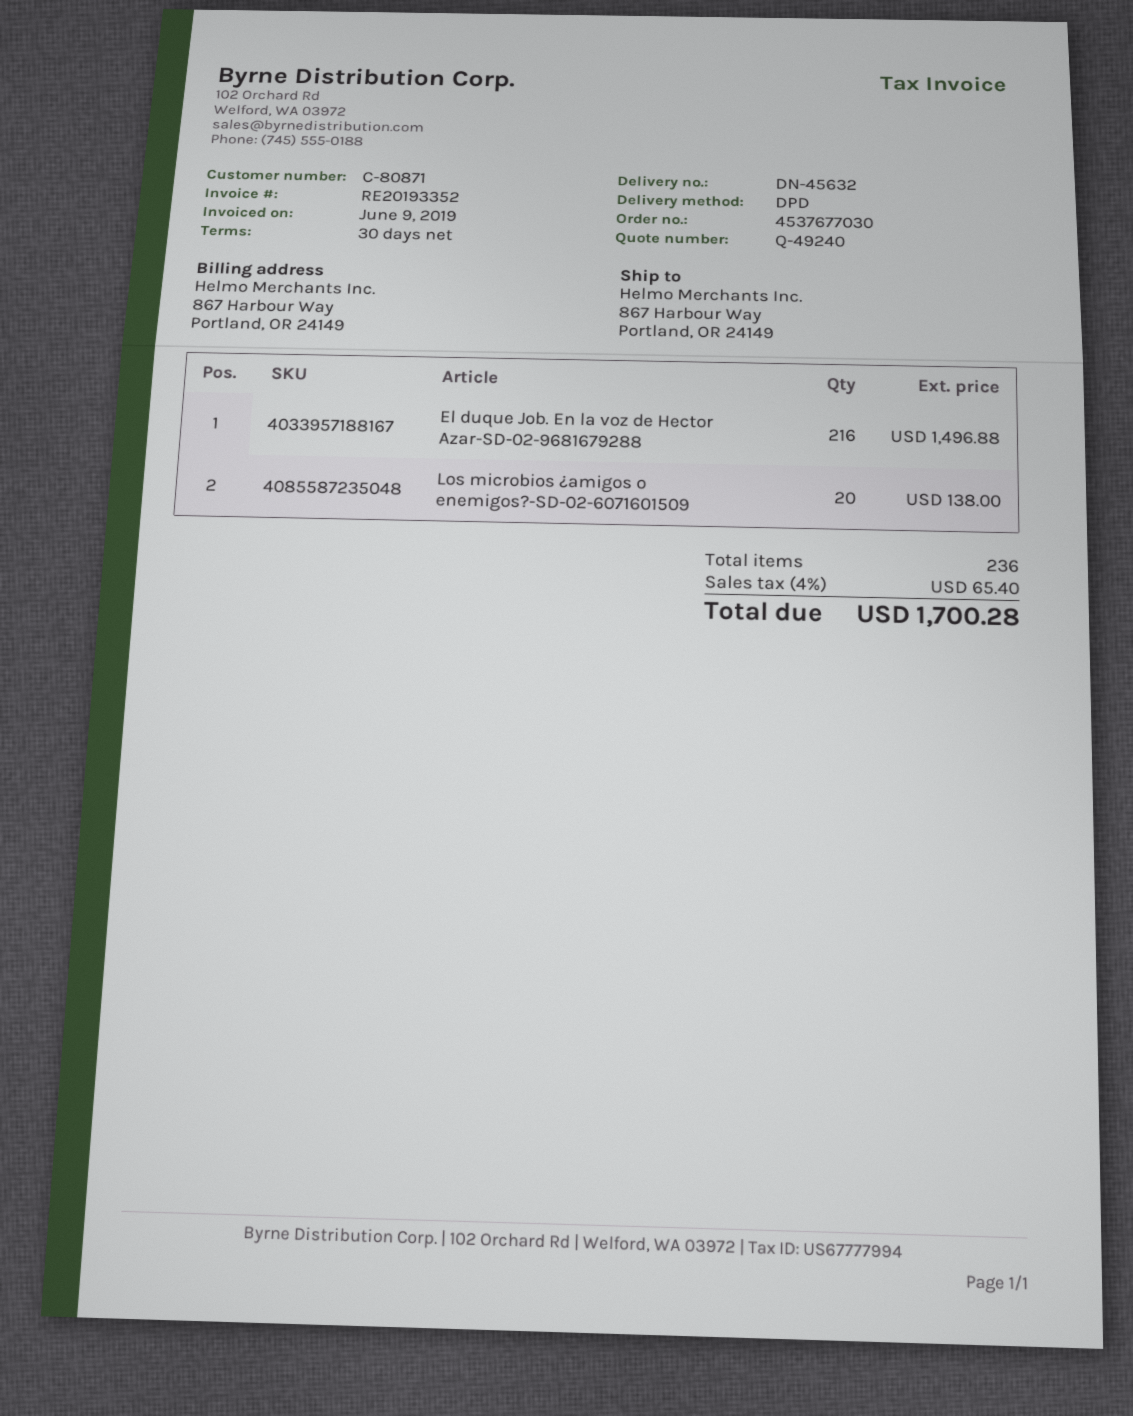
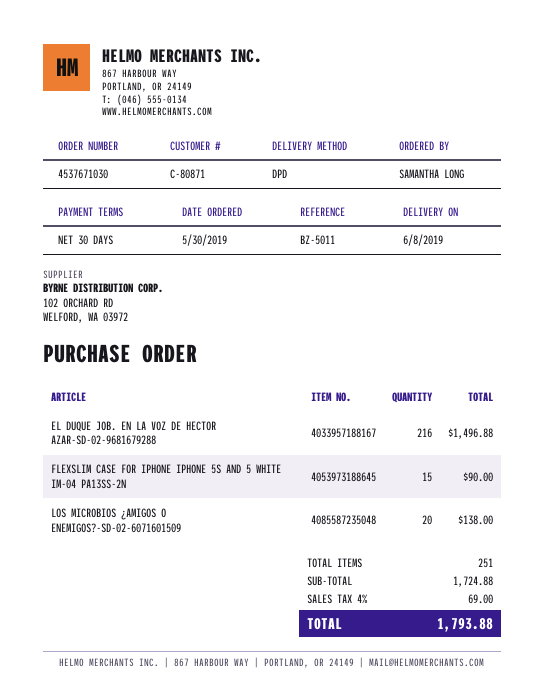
order number: 4537677030 -> 4537671030
FLEXSLIM CASE FOR IPHONE IPHONE 5S AND 5 WHITE IM-04 PA13SS-2N: none -> 15 for 90.00
total quantity: 236 -> 251
tax: 4% = 65.40 -> 4% = 69.00
total: 1700.28 -> 1793.88

